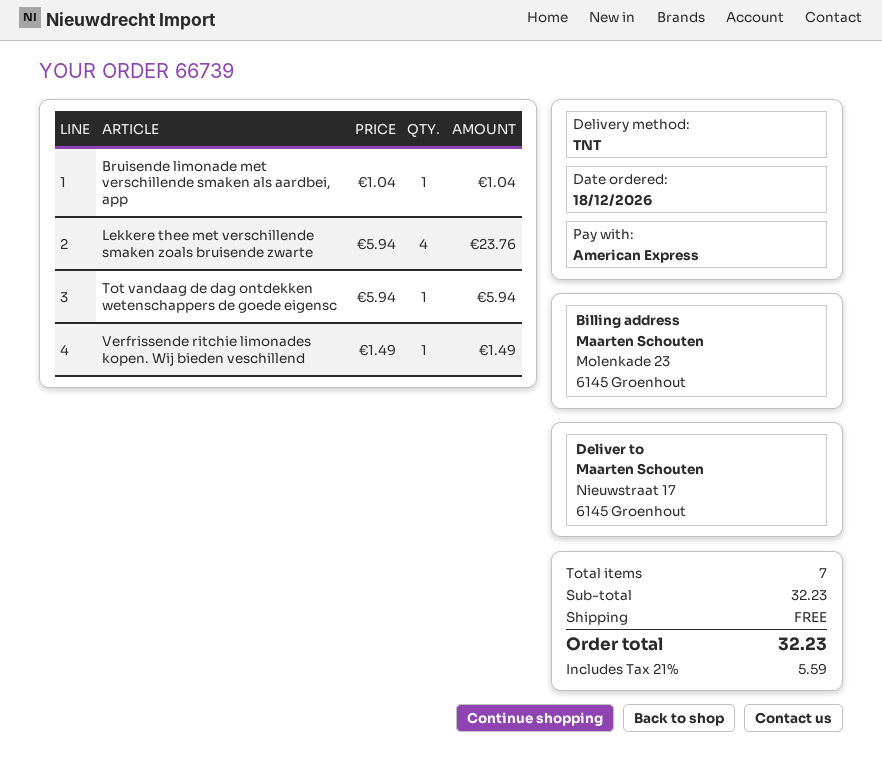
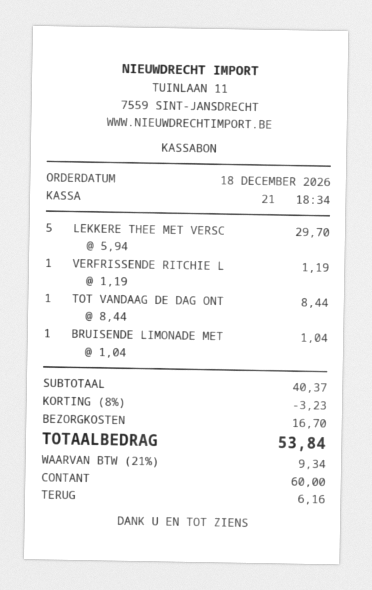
payment method: American Express -> cash
Lekkere thee met verschillende smaken zoals bruisende zwarte: 4 x 5.94 = 23.76 -> 5 x 5.94 = 29.70
Tot vandaag de dag ontdekken wetenschappers de goede eigensc: 1 x 5.94 = 5.94 -> 1 x 8.44 = 8.44
Verfrissende ritchie limonades kopen. Wij bieden veschillend: 1 x 1.49 = 1.49 -> 1 x 1.19 = 1.19
subtotal: 32.23 -> 40.37
discount: none -> 8% = 3.23
shipping: 0.00 -> 16.70
tax: 21% = 5.59 -> 21% = 9.34
total: 32.23 -> 53.84

